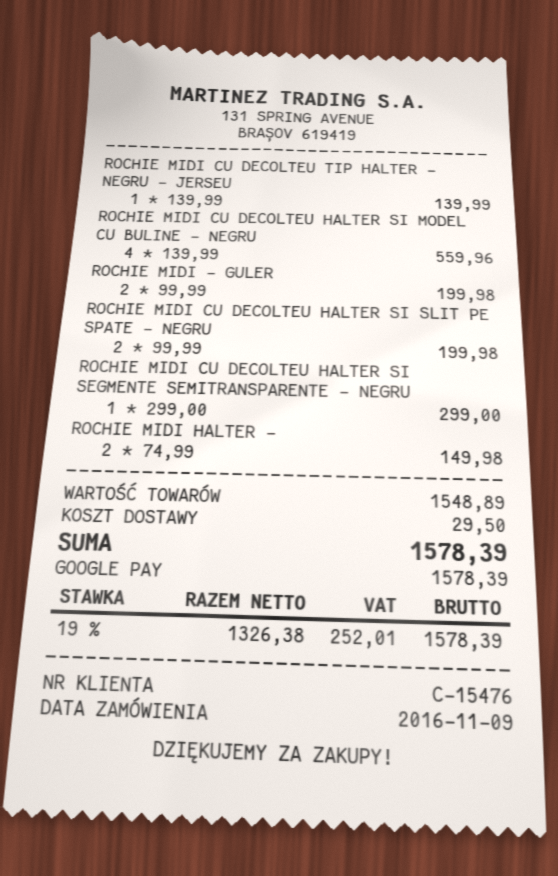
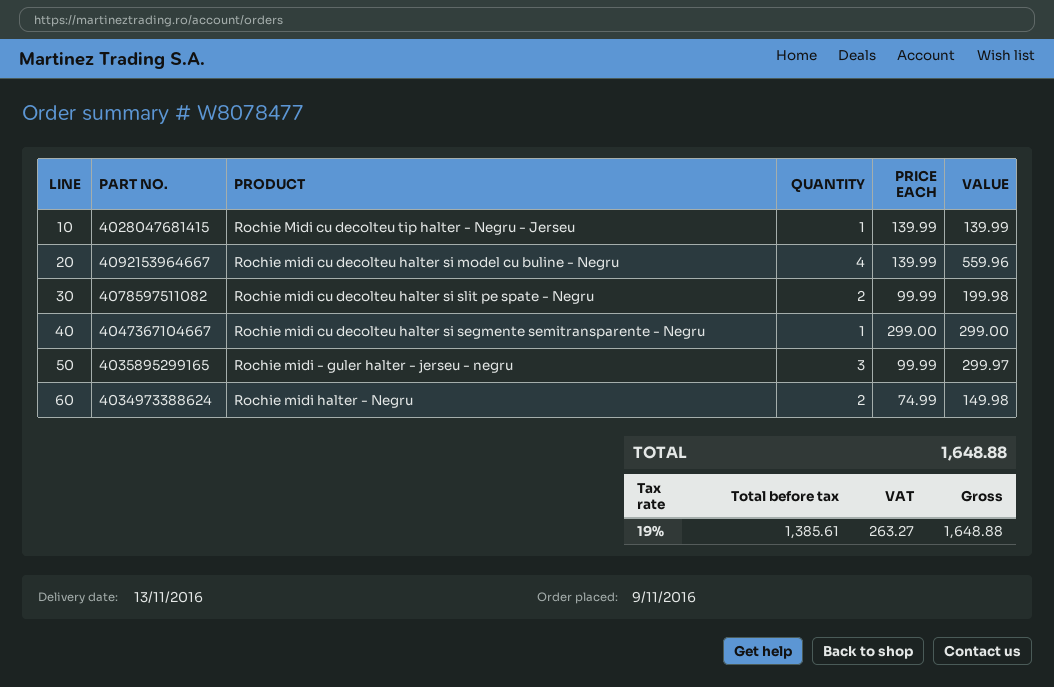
ROCHIE MIDI - GULER: 2 x 99.99 = 199.98 -> 3 x 99.99 = 299.97
shipping: 29.50 -> none
net: 1326.38 -> 1385.61
tax: 19% = 252.01 -> 19% = 263.27
total: 1578.39 -> 1648.88

